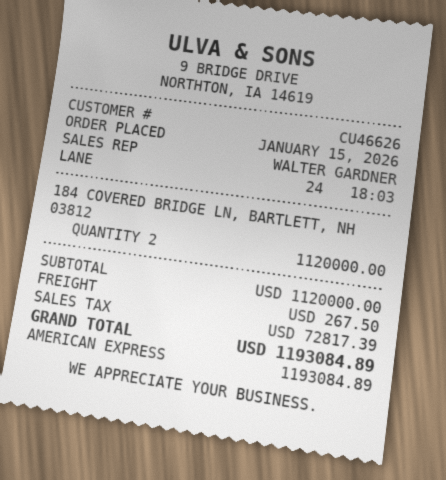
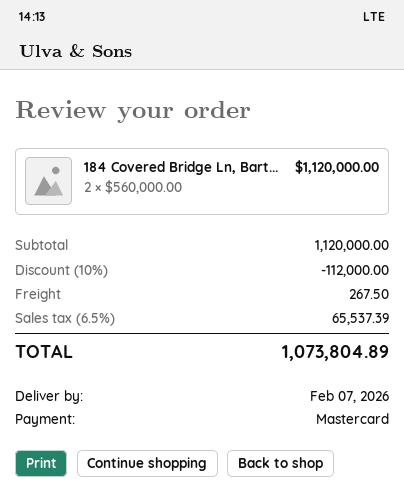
payment method: American Express -> Mastercard
discount: none -> 10% = 112000.00
tax: 72817.39 -> 65537.39
total: 1193084.89 -> 1073804.89

